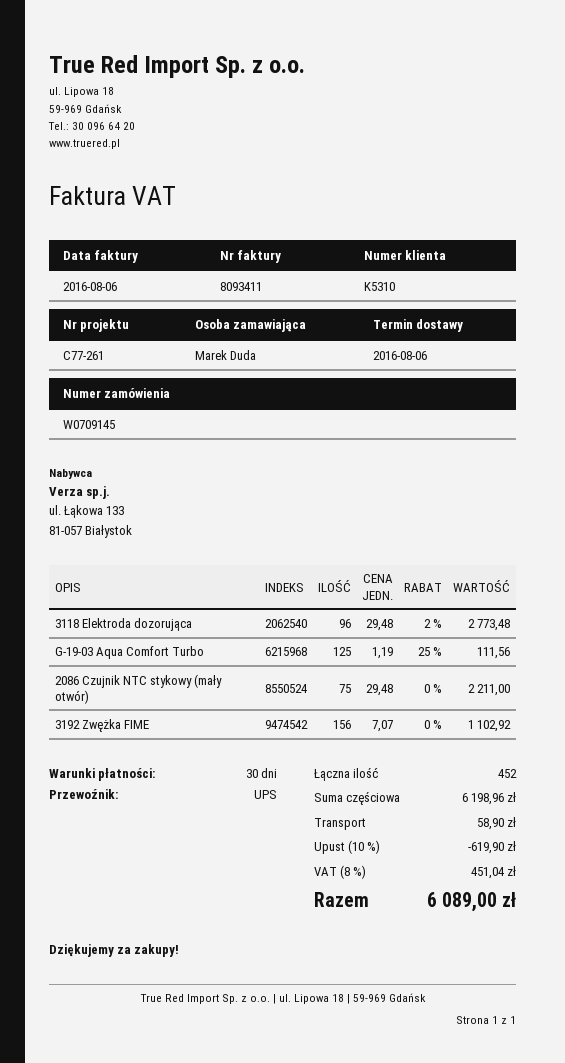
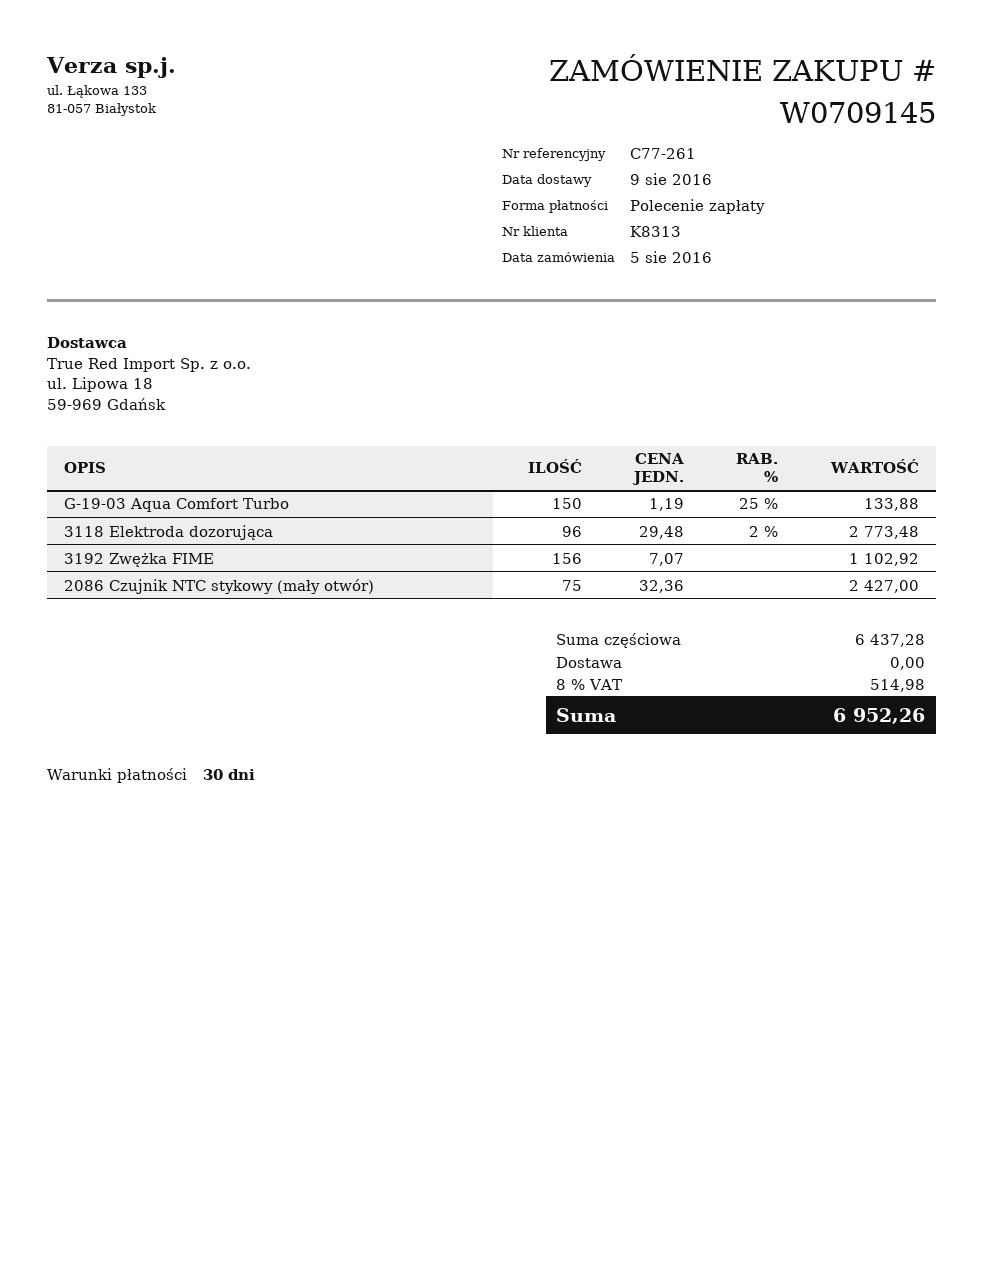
delivery date: 2016-08-06 -> 2016-08-09
customer number: K5310 -> K8313
G-19-03 Aqua Comfort Turbo: 125 x 1.19 - 25% = 111.56 -> 150 x 1.19 - 25% = 133.88
2086 Czujnik NTC stykowy (mały otwór): 75 x 29.48 = 2211.00 -> 75 x 32.36 = 2427.00
subtotal: 6198.96 -> 6437.28
discount: 10% = 619.90 -> none
shipping: 58.90 -> 0.00
tax: 8% = 451.04 -> 8% = 514.98
total: 6089.00 -> 6952.26

